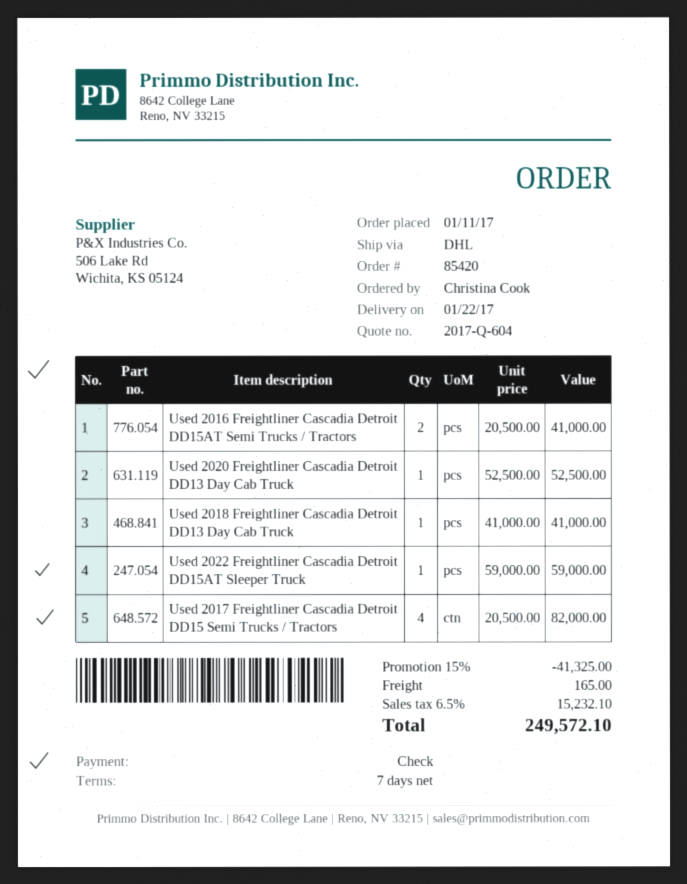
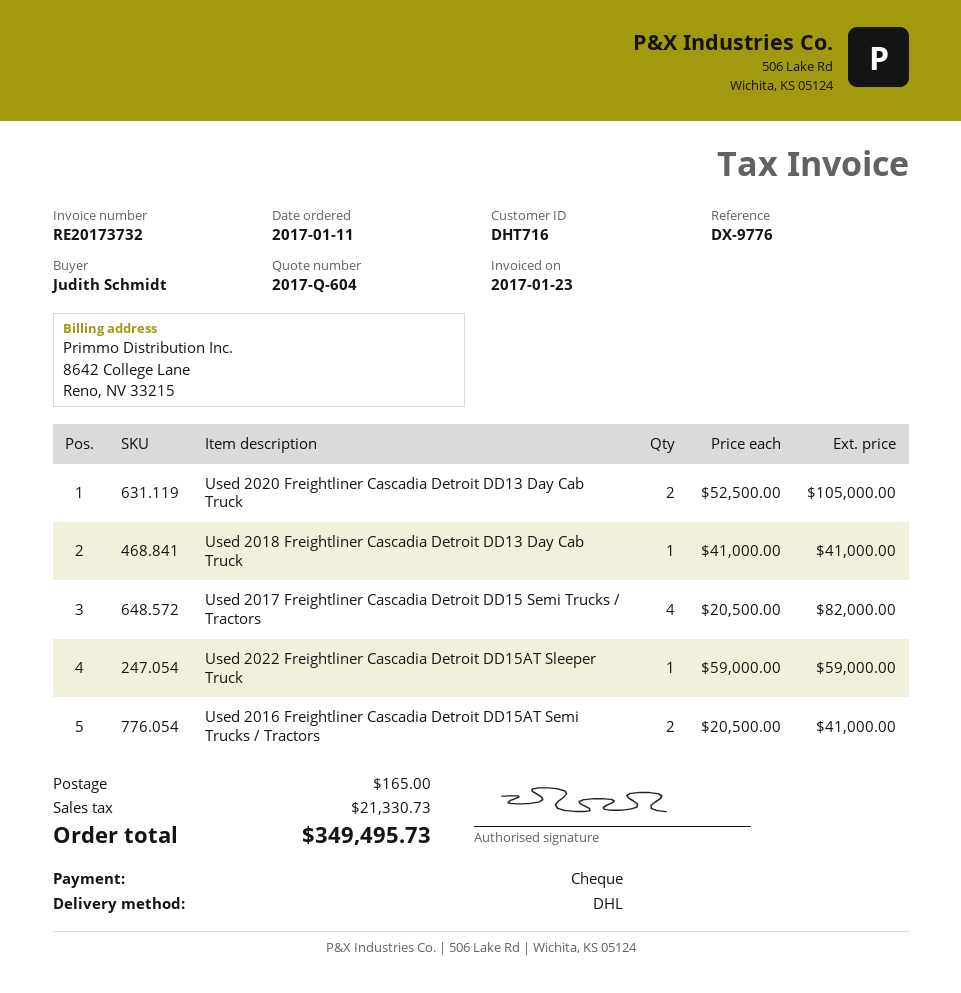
ordered by: Christina Cook -> Judith Schmidt
Used 2020 Freightliner Cascadia Detroit DD13 Day Cab Truck: 1 x 52500.00 = 52500.00 -> 2 x 52500.00 = 105000.00
discount: 15% = 41325.00 -> none
tax: 15232.10 -> 21330.73
total: 249572.10 -> 349495.73

